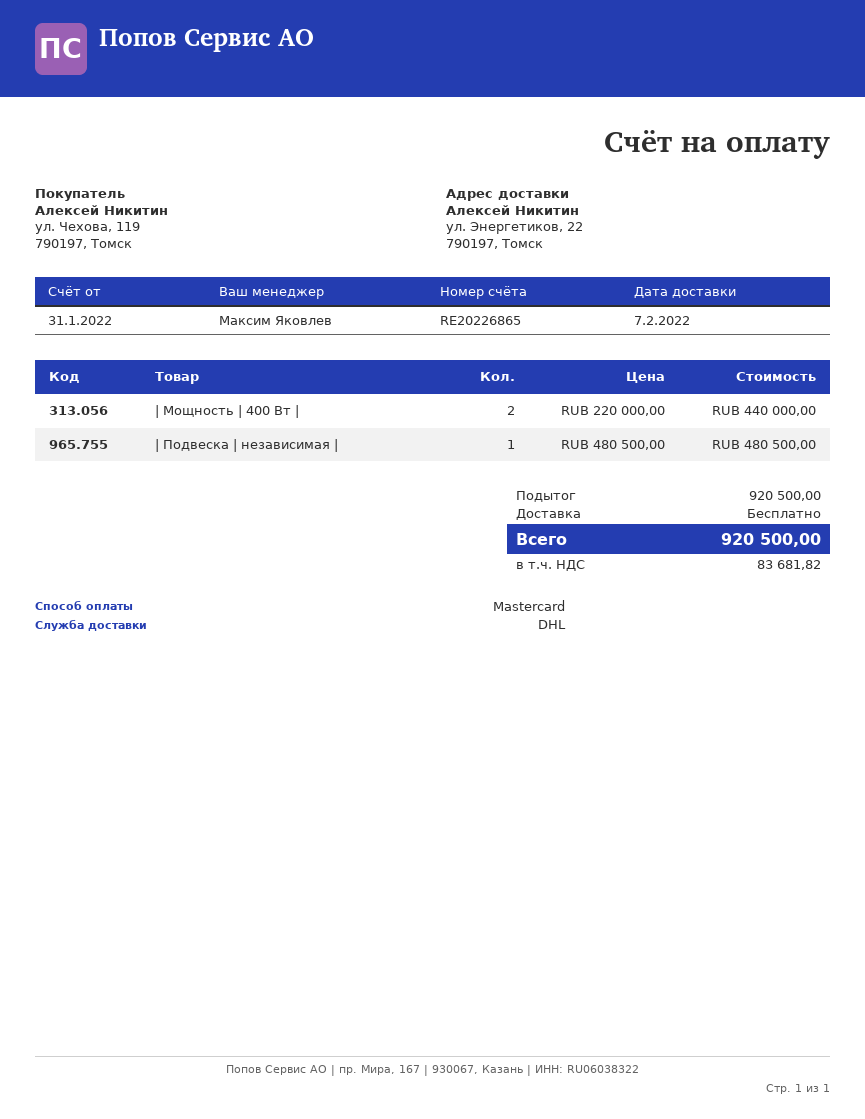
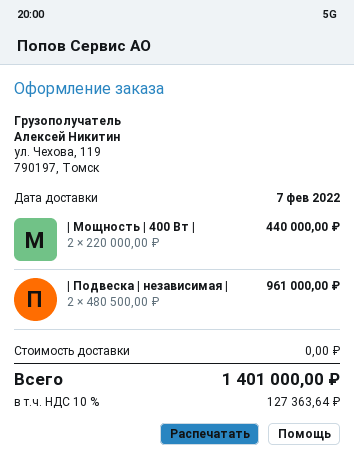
ship to: ул. Энергетиков, 22, 790197, Томск -> ул. Чехова, 119, 790197, Томск
| Подвеска | независимая |: 1 x 480500.00 = 480500.00 -> 2 x 480500.00 = 961000.00
tax: 83681.82 -> 127363.64
total: 920500.00 -> 1401000.00

